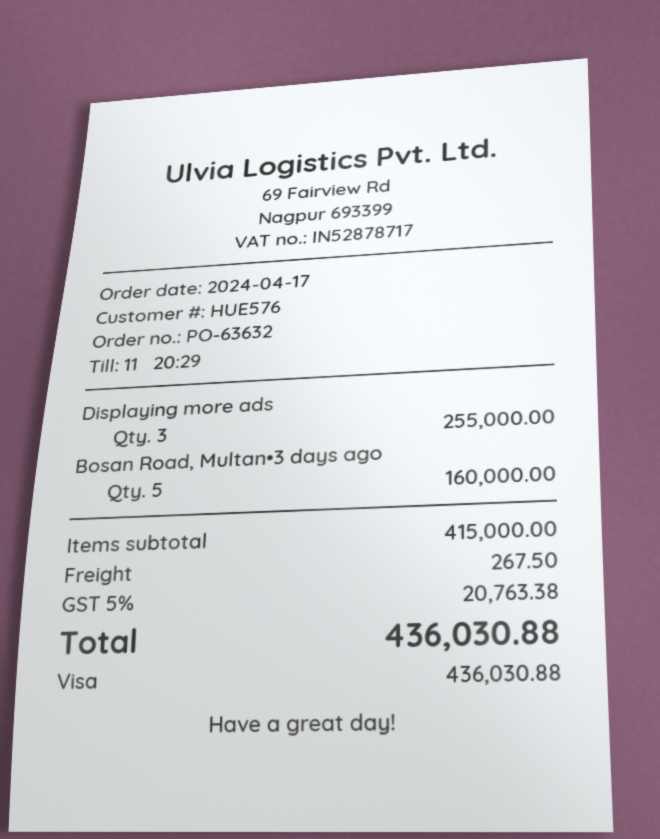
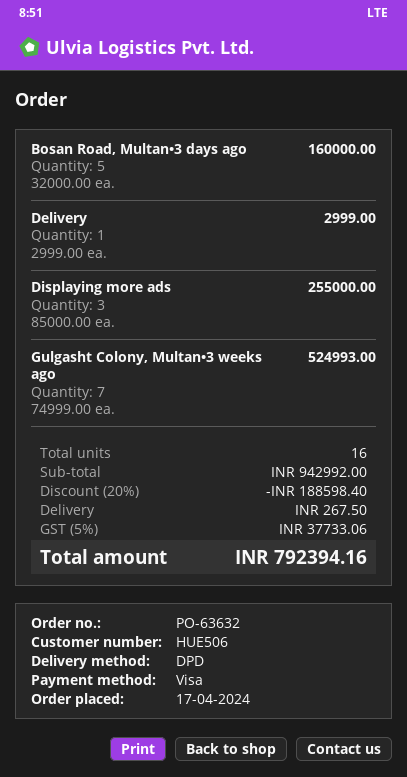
customer number: HUE576 -> HUE506
Delivery: none -> 1 for 2999.00
Gulgasht Colony, Multan•3 weeks ago: none -> 7 for 524993.00
subtotal: 415000.00 -> 942992.00
discount: none -> 20% = 188598.40
tax: 5% = 20763.38 -> 5% = 37733.06
total: 436030.88 -> 792394.16

